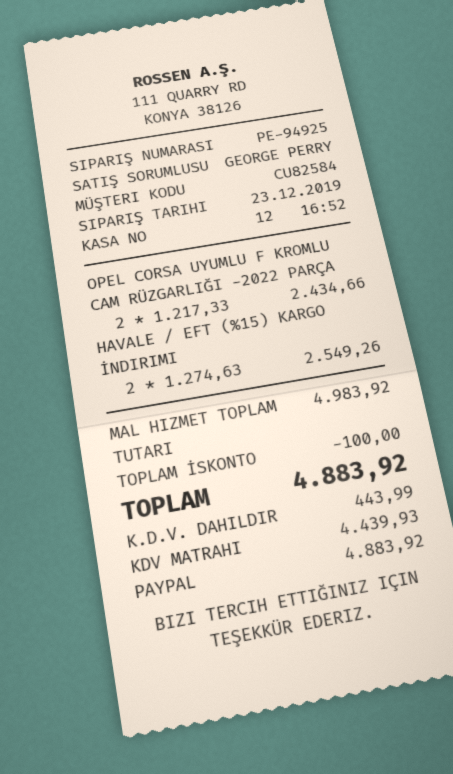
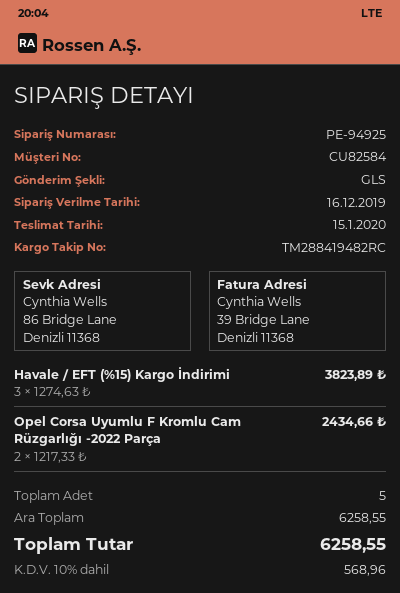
order date: 2019-12-23 -> 2019-12-16
HAVALE / EFT (%15) KARGO İNDIRIMI: 2 x 1274.63 = 2549.26 -> 3 x 1274.63 = 3823.89
subtotal: 4983.92 -> 6258.55
discount: 100.00 -> none
tax: 443.99 -> 568.96
total: 4883.92 -> 6258.55

